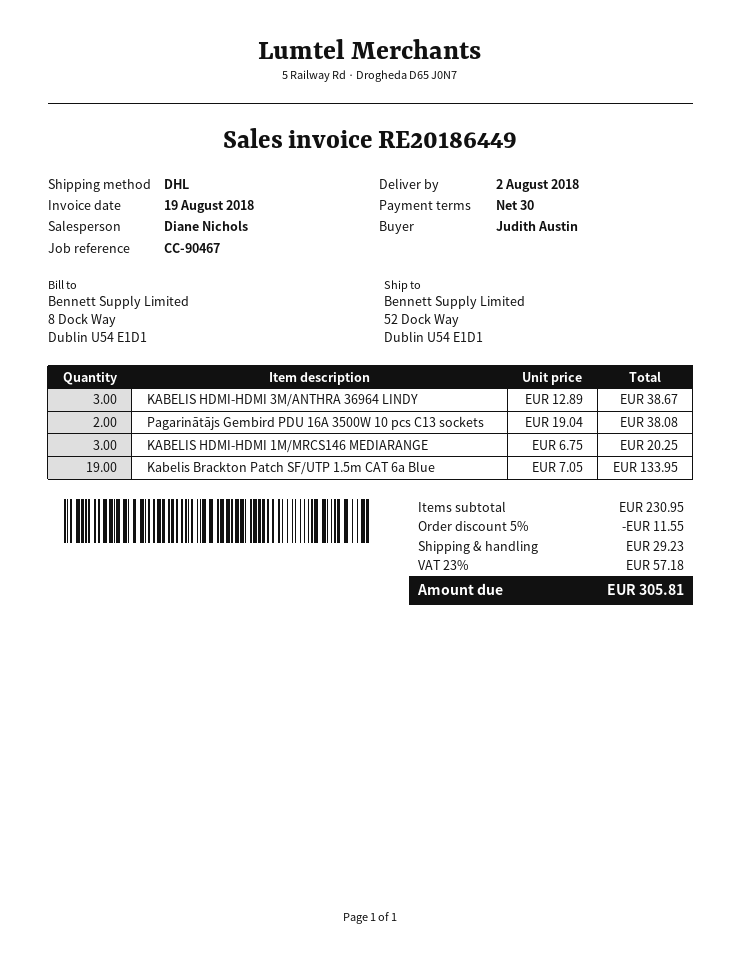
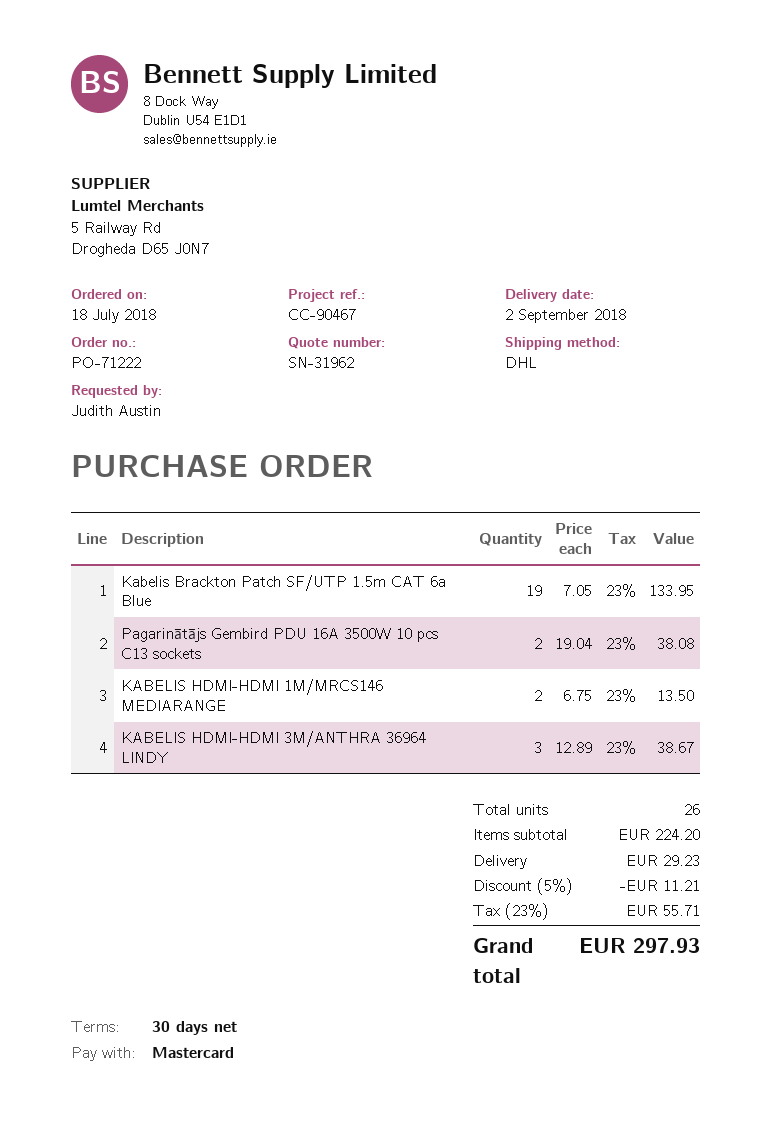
delivery date: 2018-08-02 -> 2018-09-02
KABELIS HDMI-HDMI 1M/MRCS146 MEDIARANGE: 3 x 6.75 = 20.25 -> 2 x 6.75 = 13.50
subtotal: 230.95 -> 224.20
discount: 5% = 11.55 -> 5% = 11.21
tax: 23% = 57.18 -> 23% = 55.71
total: 305.81 -> 297.93

